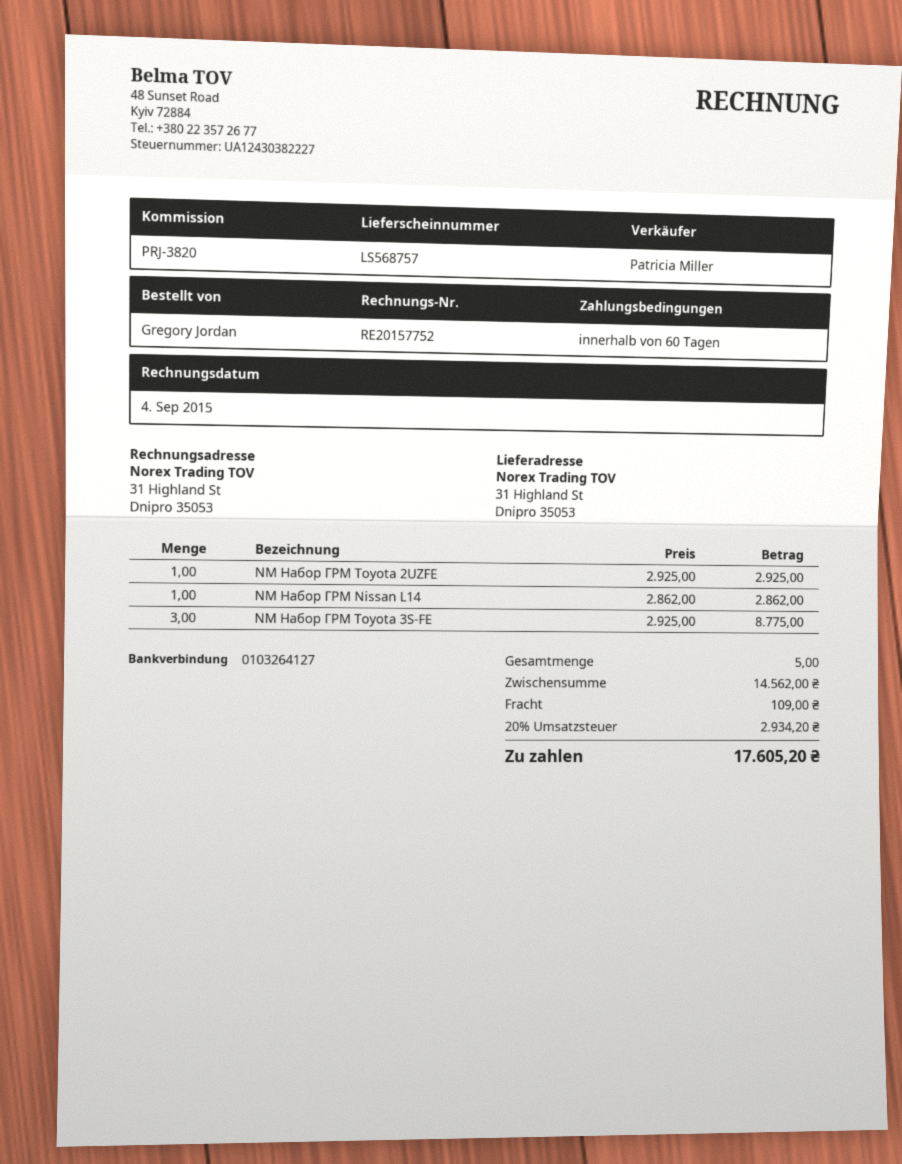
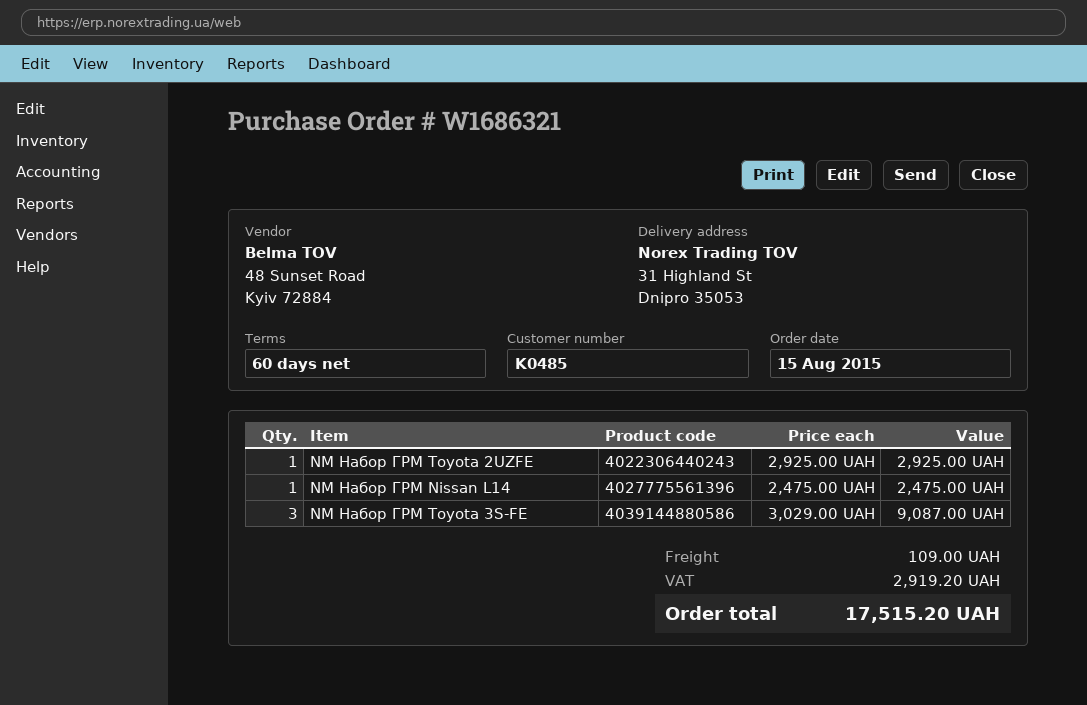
NM Набор ГРМ Nissan L14: 1 x 2862.00 = 2862.00 -> 1 x 2475.00 = 2475.00
NM Набор ГРМ Toyota 3S-FE: 3 x 2925.00 = 8775.00 -> 3 x 3029.00 = 9087.00
tax: 2934.20 -> 2919.20
total: 17605.20 -> 17515.20

